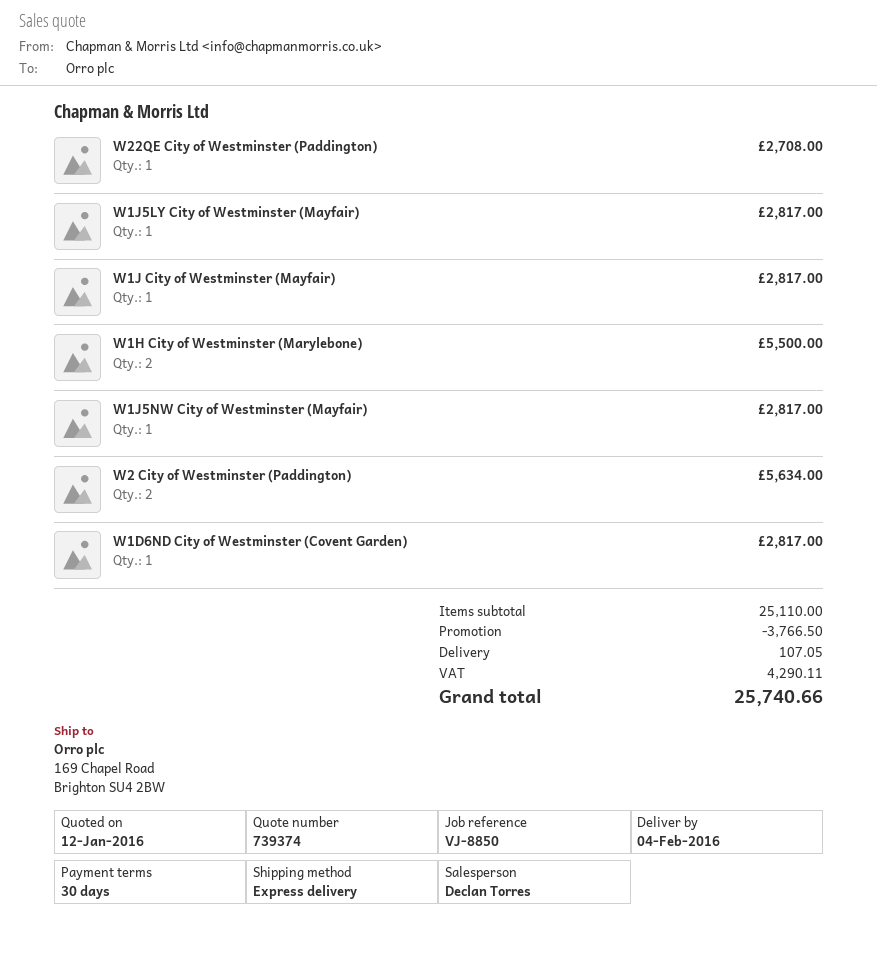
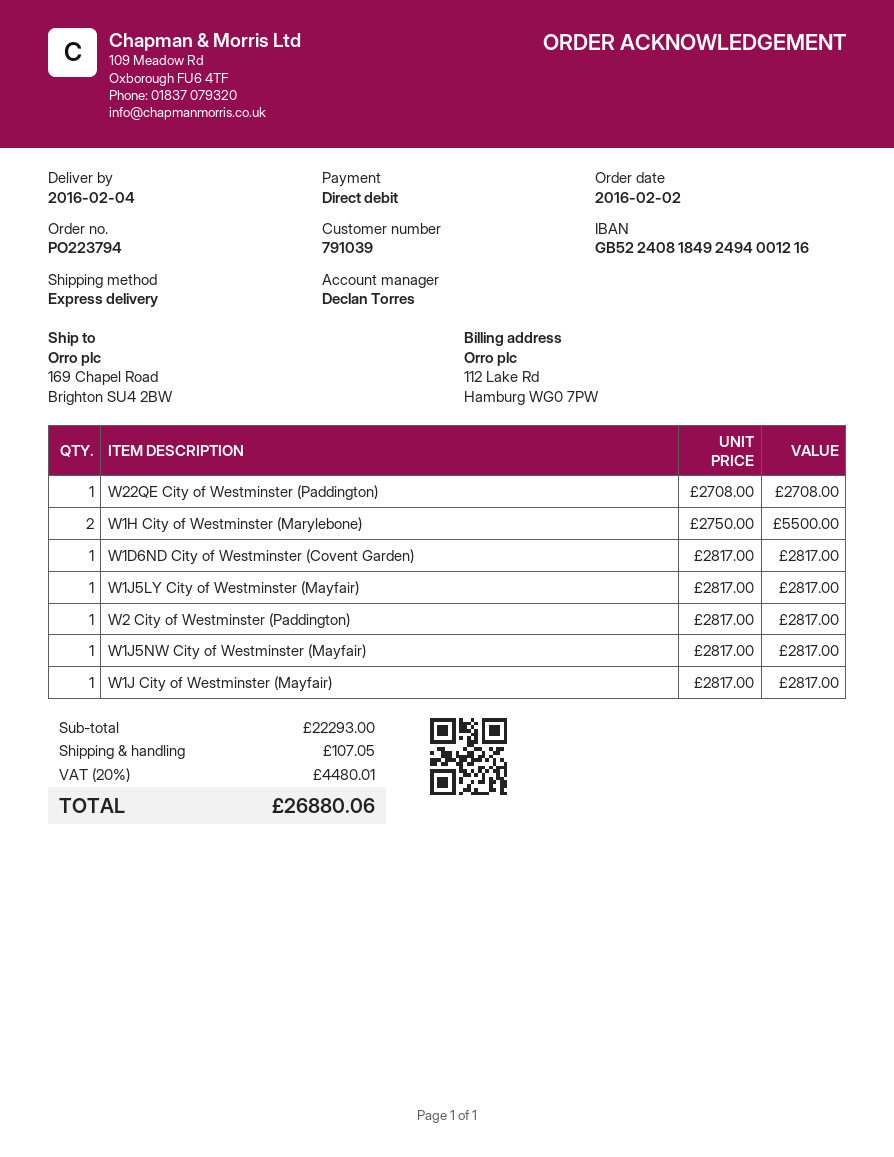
W2 City of Westminster (Paddington): 2 for 5634.00 -> 1 for 2817.00
subtotal: 25110.00 -> 22293.00
discount: 3766.50 -> none
tax: 4290.11 -> 4480.01
total: 25740.66 -> 26880.06

